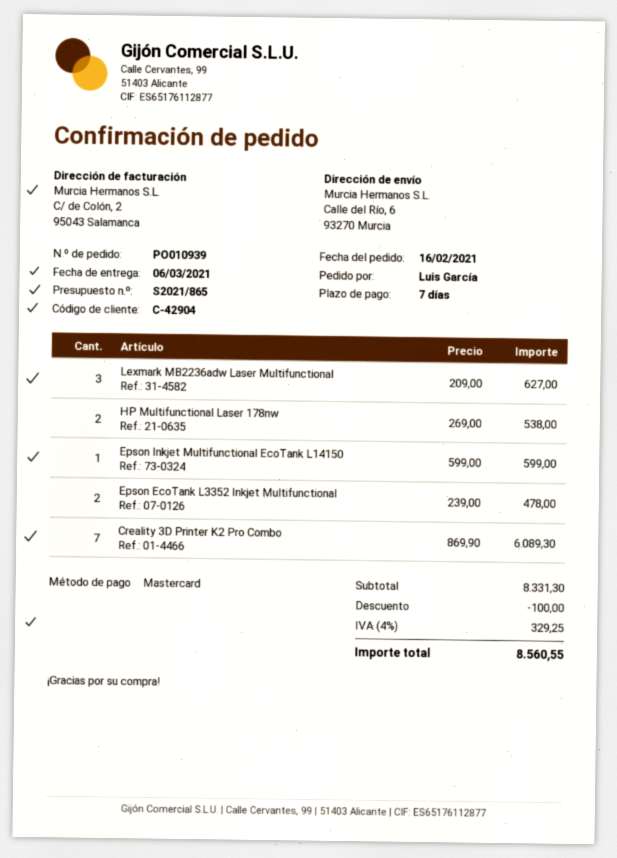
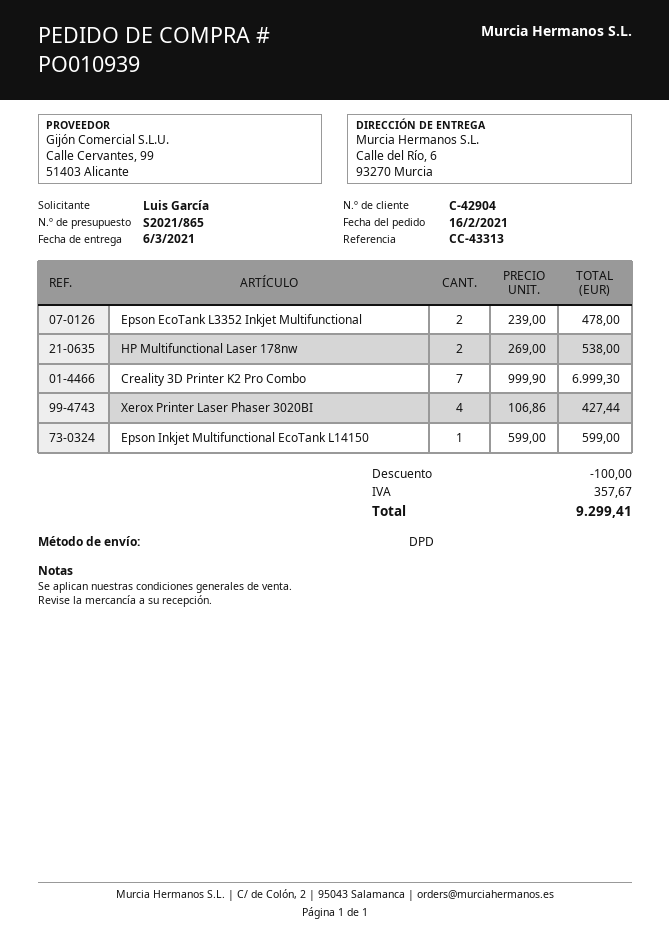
Lexmark MB2236adw Laser Multifunctional: 3 x 209.00 = 627.00 -> none
Creality 3D Printer K2 Pro Combo: 7 x 869.90 = 6089.30 -> 7 x 999.90 = 6999.30
Xerox Printer Laser Phaser 3020BI: none -> 4 x 106.86 = 427.44
tax: 329.25 -> 357.67
total: 8560.55 -> 9299.41

